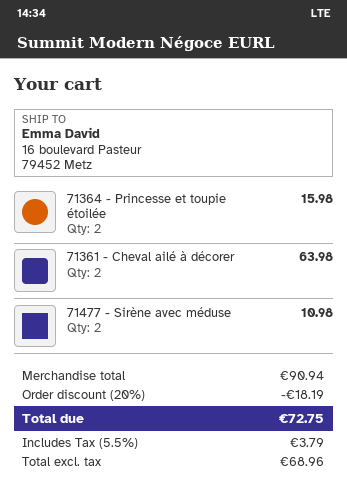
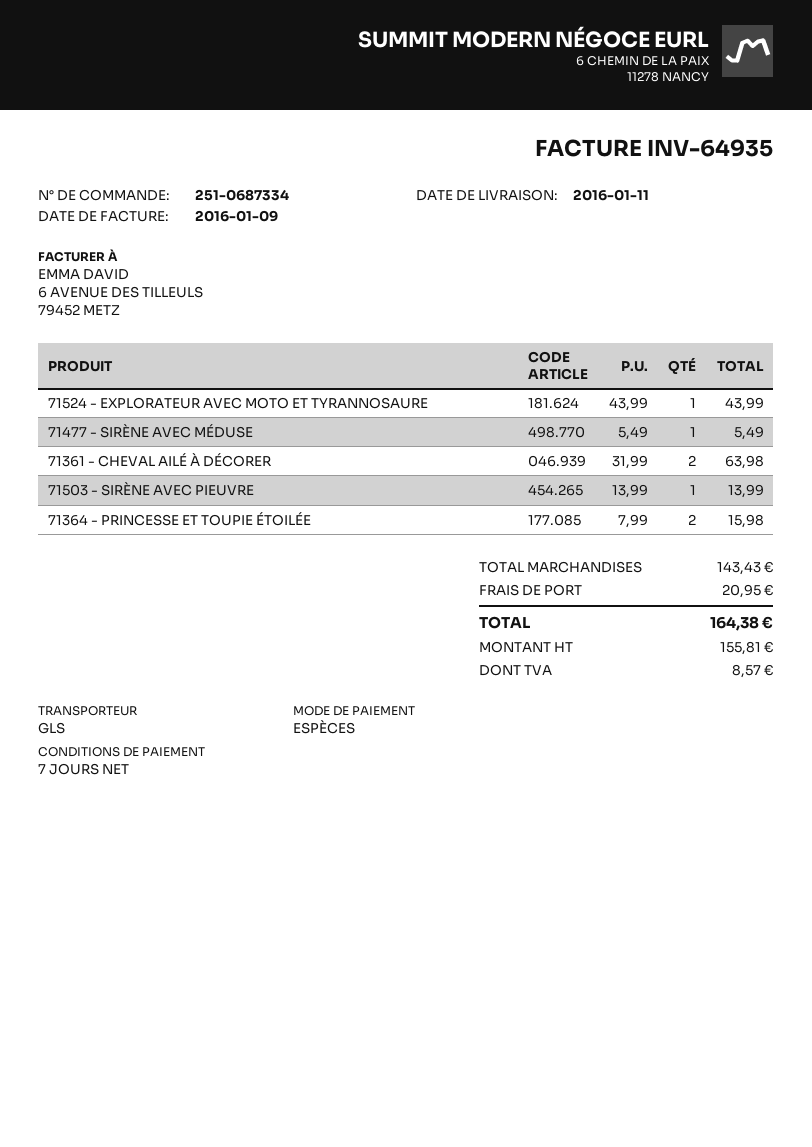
71477 - Sirène avec méduse: 2 for 10.98 -> 1 for 5.49
71524 - EXPLORATEUR AVEC MOTO ET TYRANNOSAURE: none -> 1 for 43.99
71503 - SIRÈNE AVEC PIEUVRE: none -> 1 for 13.99
subtotal: 90.94 -> 143.43
discount: 20% = 18.19 -> none
shipping: none -> 20.95
net: 68.96 -> 155.81
tax: 3.79 -> 8.57
total: 72.75 -> 164.38

